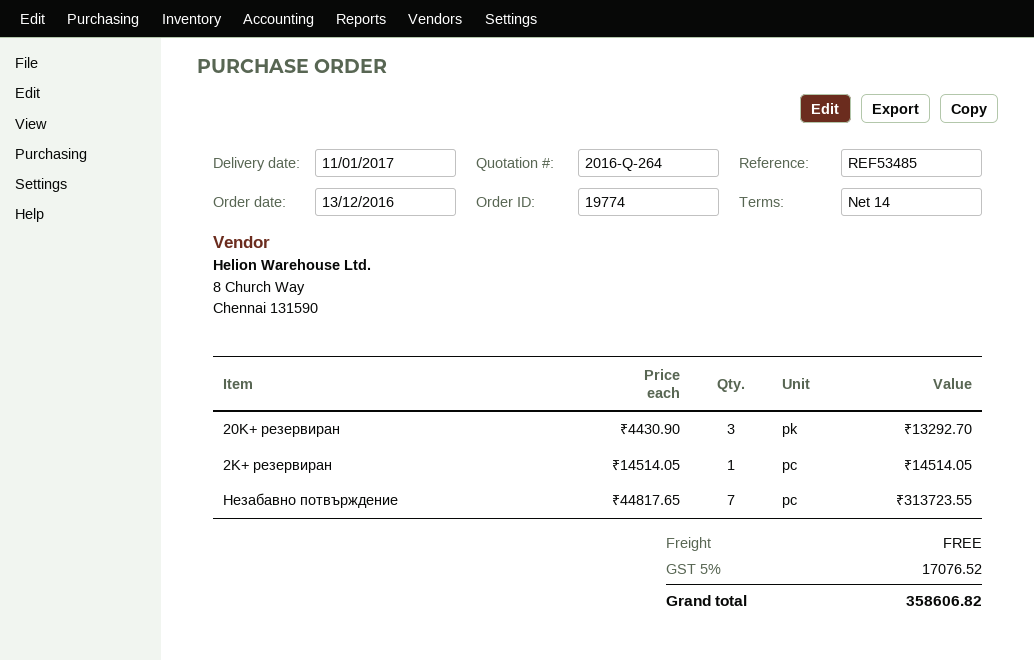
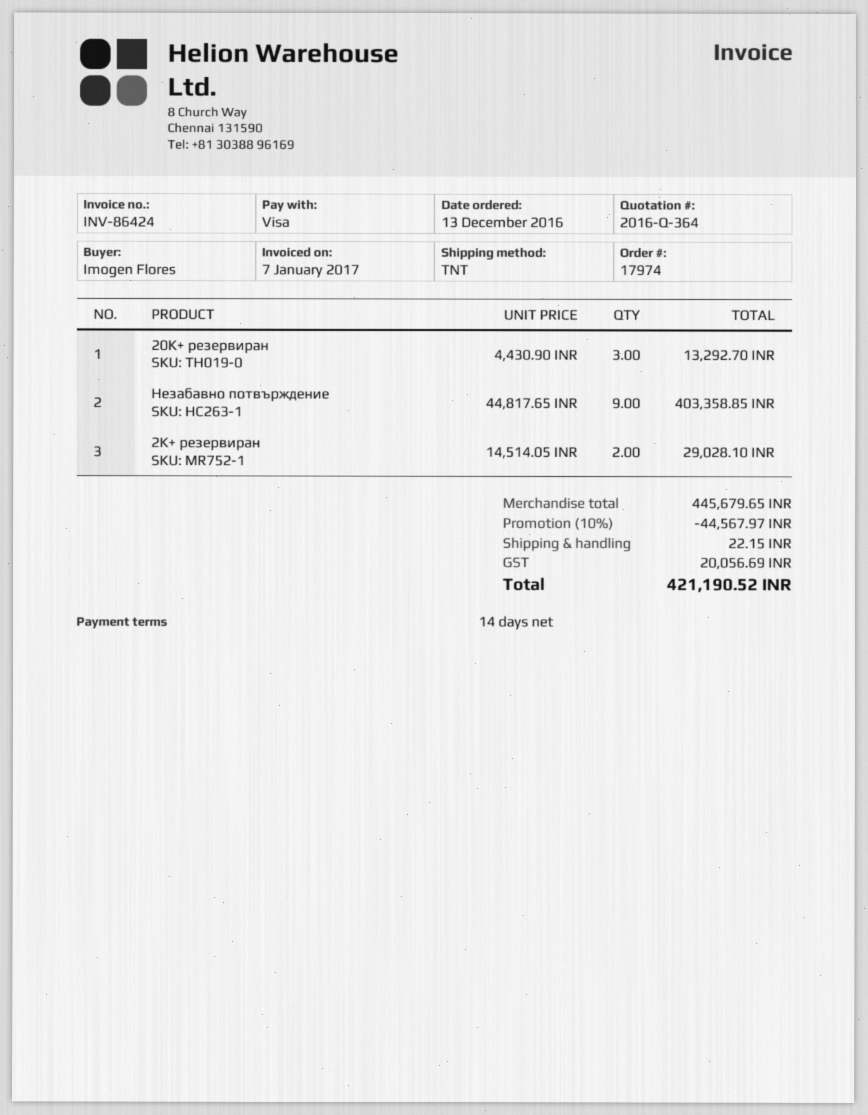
quote number: 2016-Q-264 -> 2016-Q-364
order number: 19774 -> 17974
2K+ резервиран: 1 x 14514.05 = 14514.05 -> 2 x 14514.05 = 29028.10
Незабавно потвърждение: 7 x 44817.65 = 313723.55 -> 9 x 44817.65 = 403358.85
discount: none -> 10% = 44567.97
shipping: 0.00 -> 22.15
tax: 17076.52 -> 20056.69
total: 358606.82 -> 421190.52

